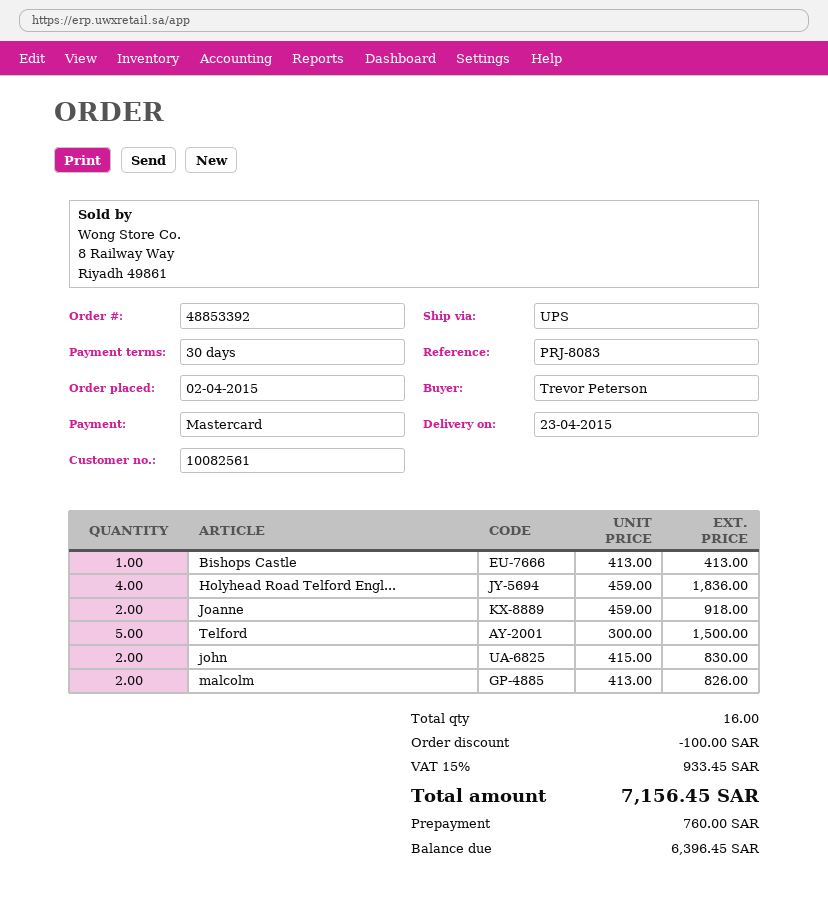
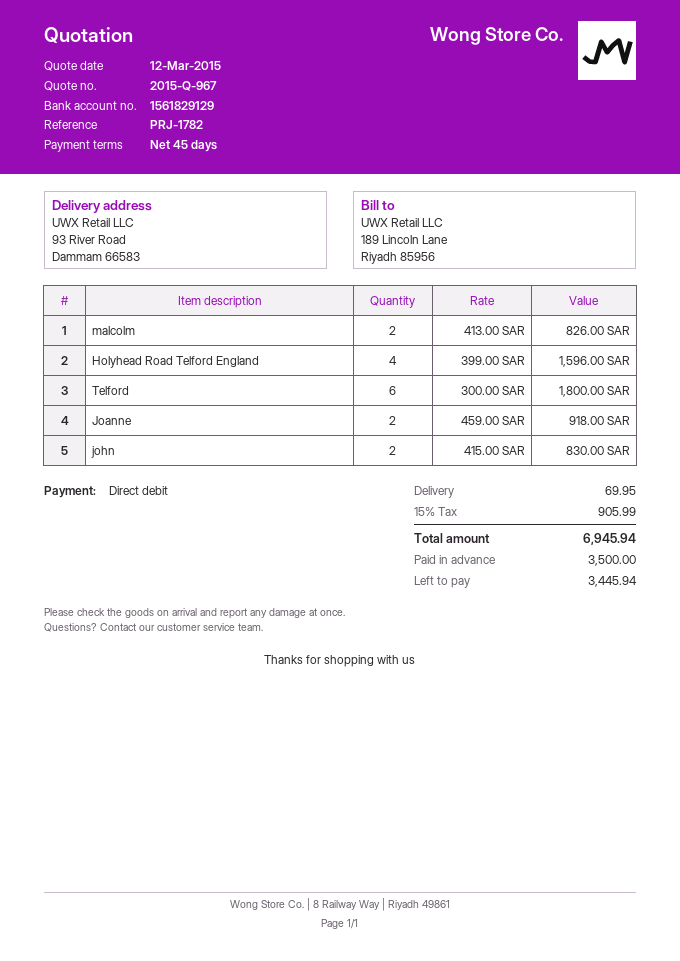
payment terms: 30 days -> 45 days
reference: PRJ-8083 -> PRJ-1782
payment method: Mastercard -> direct debit
Bishops Castle: 1 x 413.00 = 413.00 -> none
Holyhead Road Telford Engl...: 4 x 459.00 = 1836.00 -> 4 x 399.00 = 1596.00
Telford: 5 x 300.00 = 1500.00 -> 6 x 300.00 = 1800.00
discount: 100.00 -> none
shipping: none -> 69.95
tax: 15% = 933.45 -> 15% = 905.99
total: 7156.45 -> 6945.94
deposit: 760.00 -> 3500.00
balance: 6396.45 -> 3445.94

